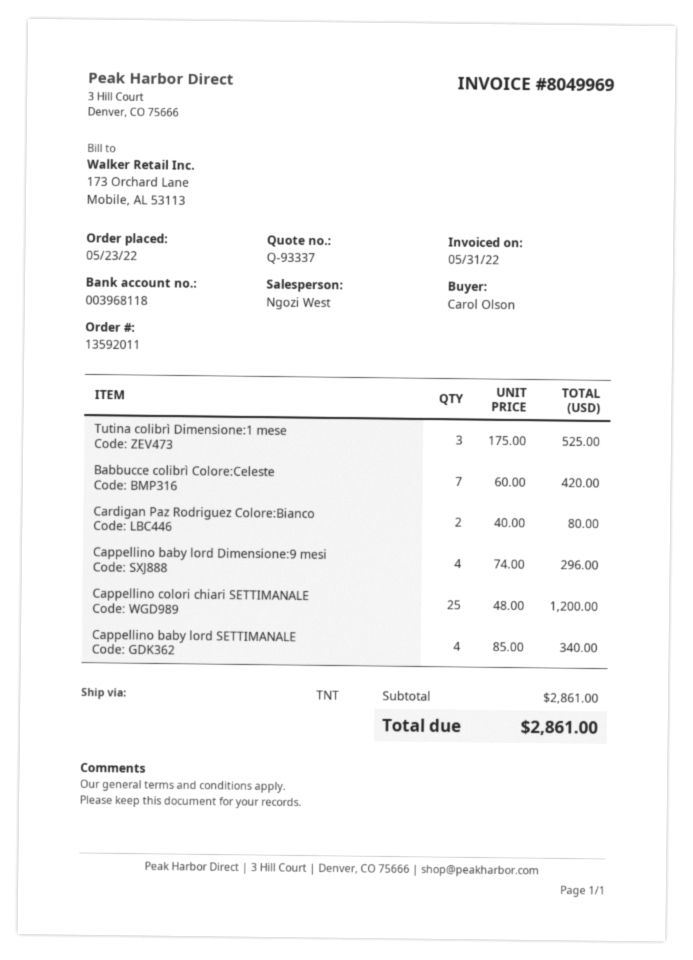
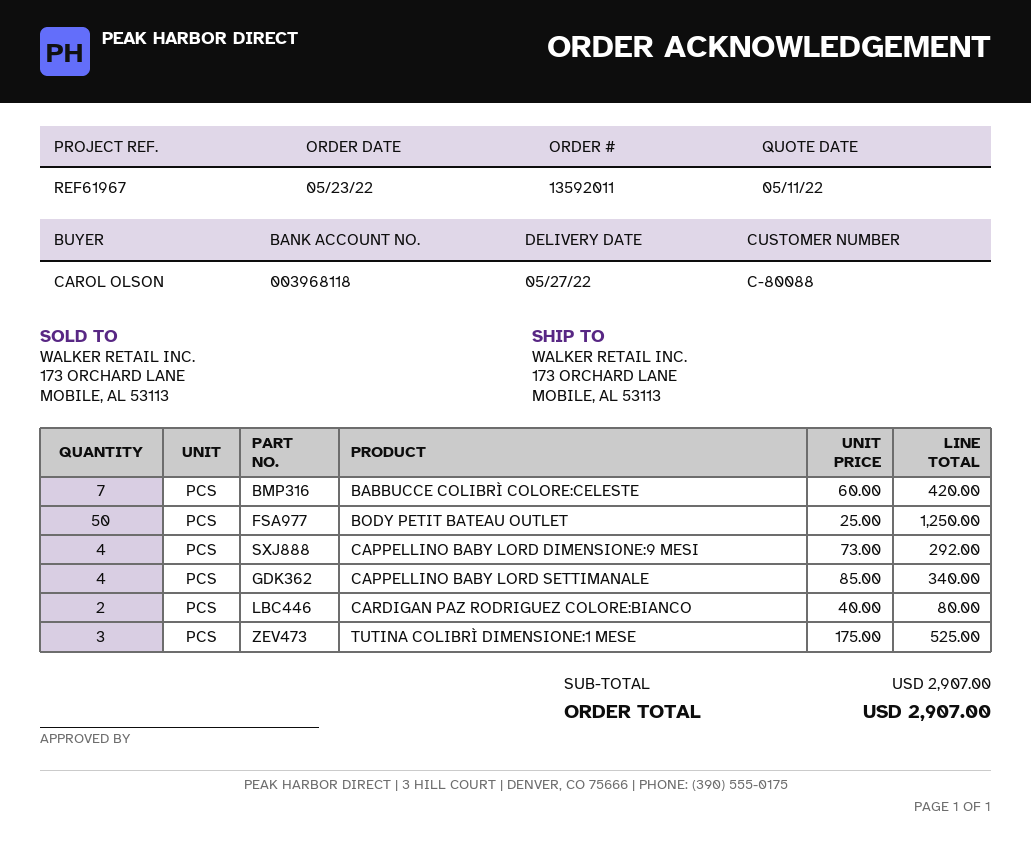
Cappellino baby lord Dimensione:9 mesi: 4 x 74.00 = 296.00 -> 4 x 73.00 = 292.00
Cappellino colori chiari SETTIMANALE: 25 x 48.00 = 1200.00 -> none
BODY PETIT BATEAU OUTLET: none -> 50 x 25.00 = 1250.00
subtotal: 2861.00 -> 2907.00
total: 2861.00 -> 2907.00

